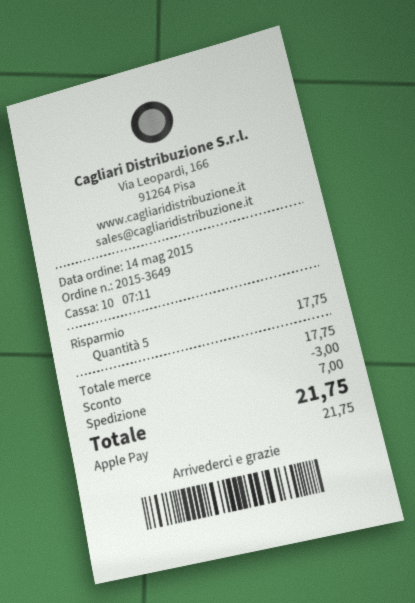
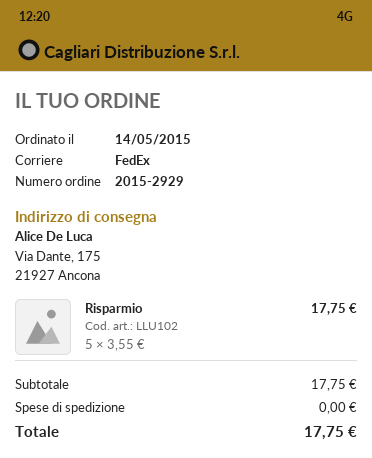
order number: 2015-3649 -> 2015-2929
discount: 3.00 -> none
shipping: 7.00 -> 0.00
total: 21.75 -> 17.75

